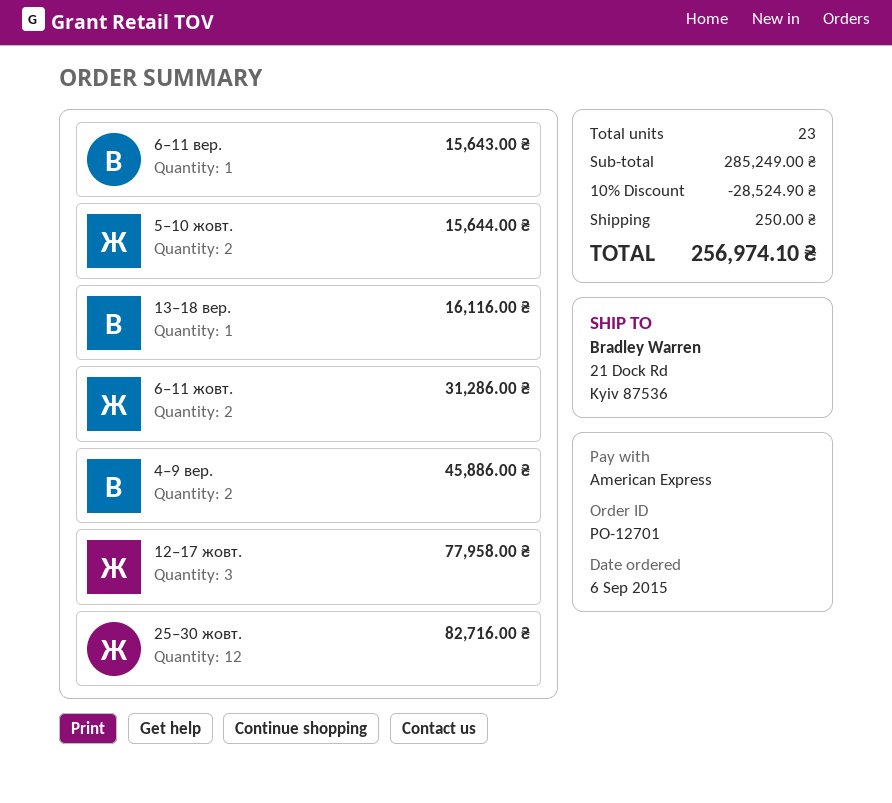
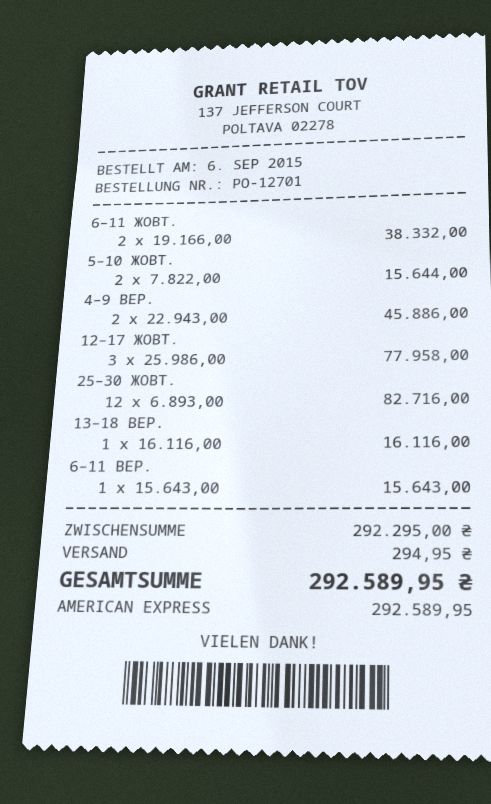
6–11 жовт.: 2 for 31286.00 -> 2 for 38332.00
subtotal: 285249.00 -> 292295.00
discount: 10% = 28524.90 -> none
shipping: 250.00 -> 294.95
total: 256974.10 -> 292589.95

